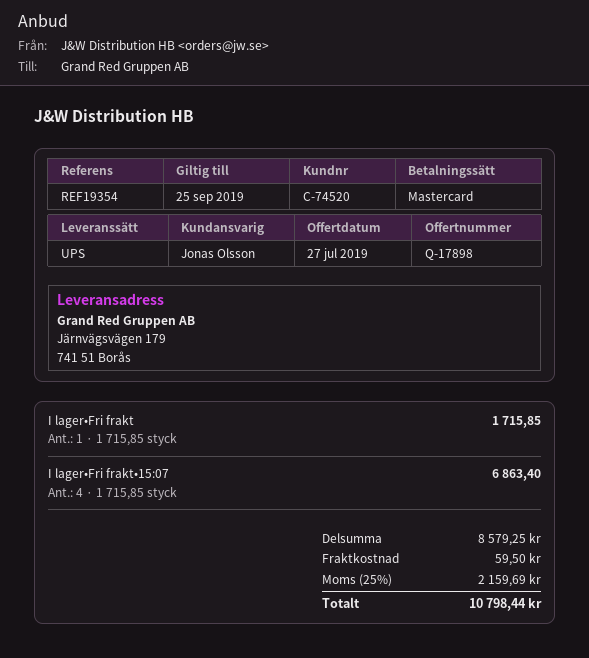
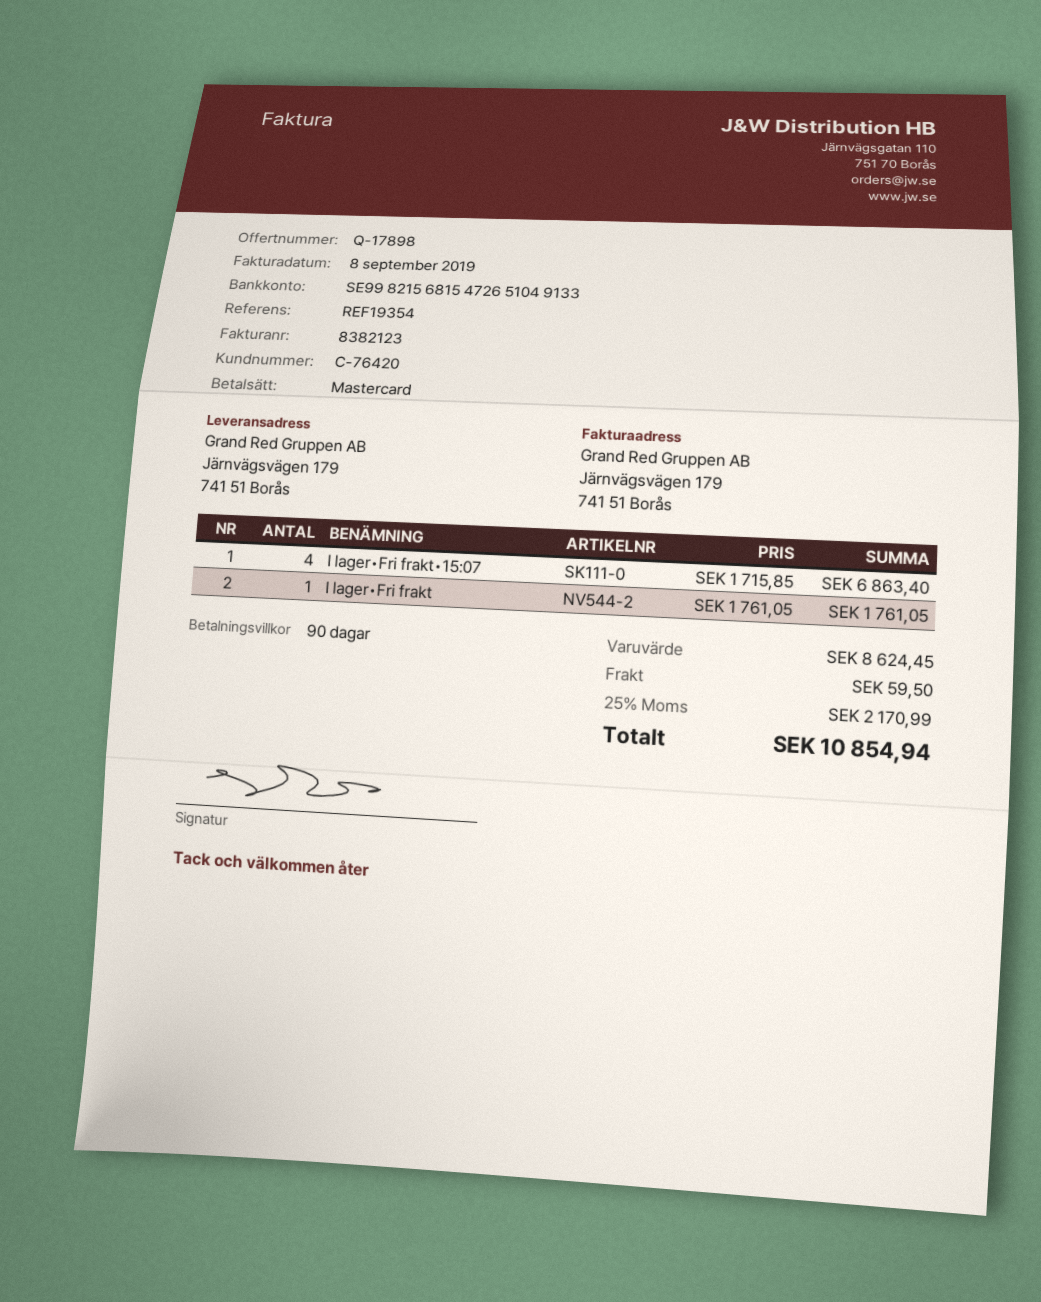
customer number: C-74520 -> C-76420
I lager•Fri frakt: 1 x 1715.85 = 1715.85 -> 1 x 1761.05 = 1761.05
subtotal: 8579.25 -> 8624.45
tax: 25% = 2159.69 -> 25% = 2170.99
total: 10798.44 -> 10854.94

